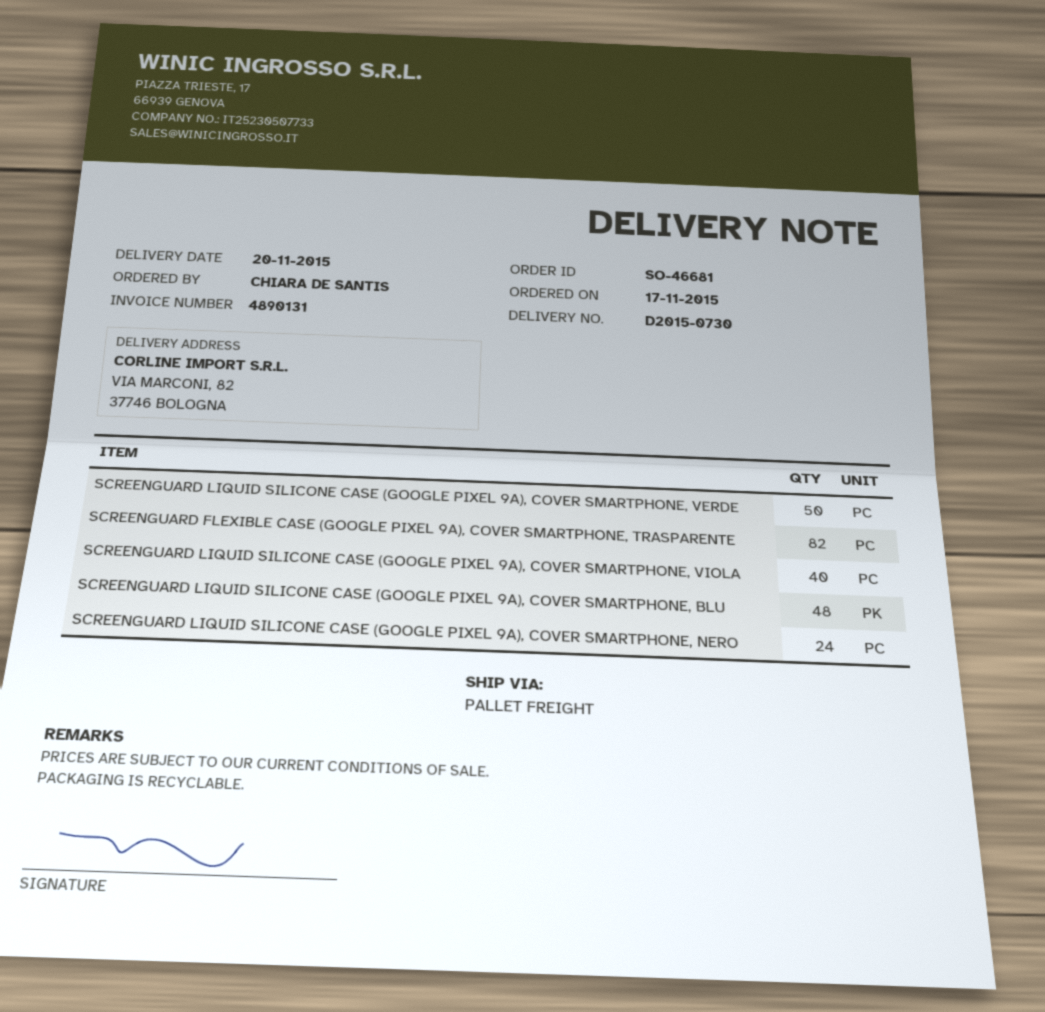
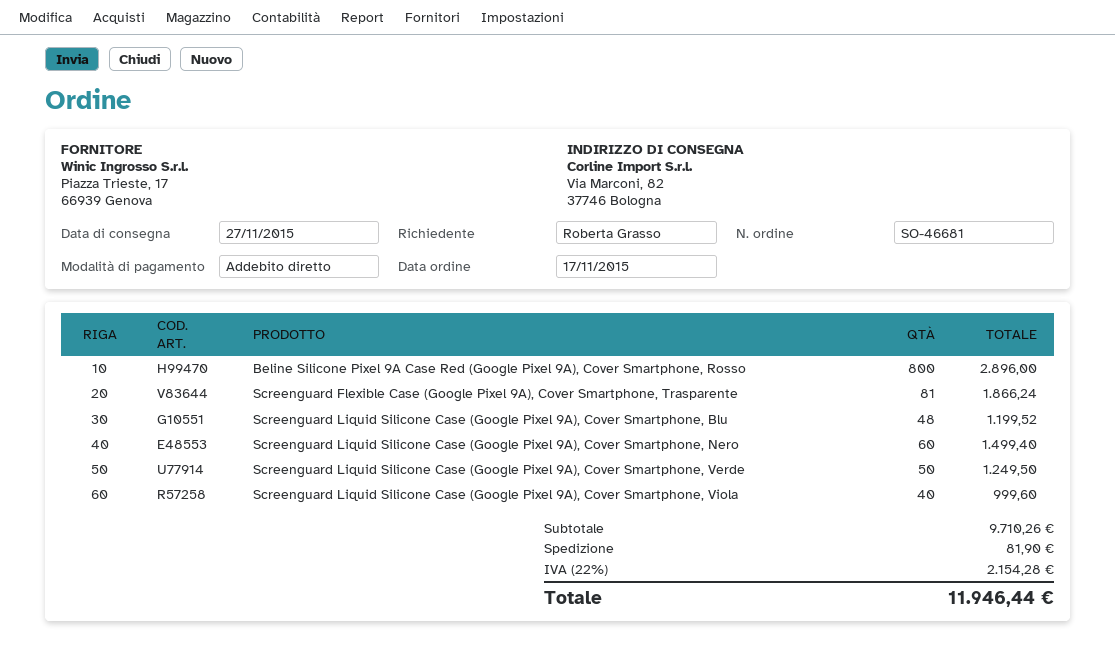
delivery date: 2015-11-20 -> 2015-11-27
ordered by: CHIARA DE SANTIS -> Roberta Grasso
SCREENGUARD FLEXIBLE CASE (GOOGLE PIXEL 9A), COVER SMARTPHONE, TRASPARENTE: 82 -> 81
SCREENGUARD LIQUID SILICONE CASE (GOOGLE PIXEL 9A), COVER SMARTPHONE, NERO: 24 -> 60
Beline Silicone Pixel 9A Case Red (Google Pixel 9A), Cover Smartphone, Rosso: none -> 800

